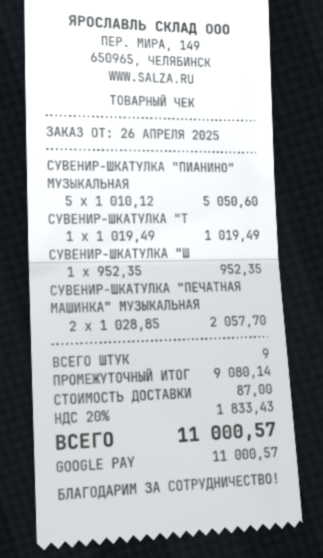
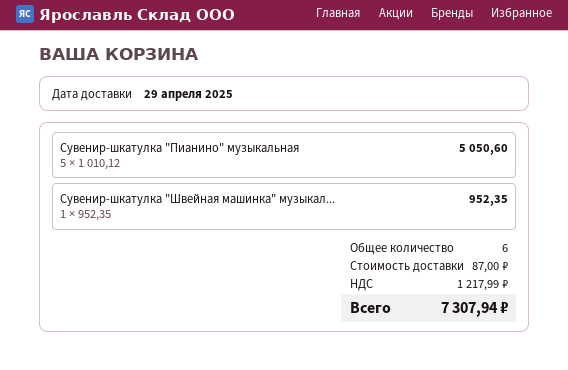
СУВЕНИР-ШКАТУЛКА "Т: 1 x 1019.49 = 1019.49 -> none
СУВЕНИР-ШКАТУЛКА "ПЕЧАТНАЯ МАШИНКА" МУЗЫКАЛЬНАЯ: 2 x 1028.85 = 2057.70 -> none
total quantity: 9 -> 6
tax: 1833.43 -> 1217.99
total: 11000.57 -> 7307.94

